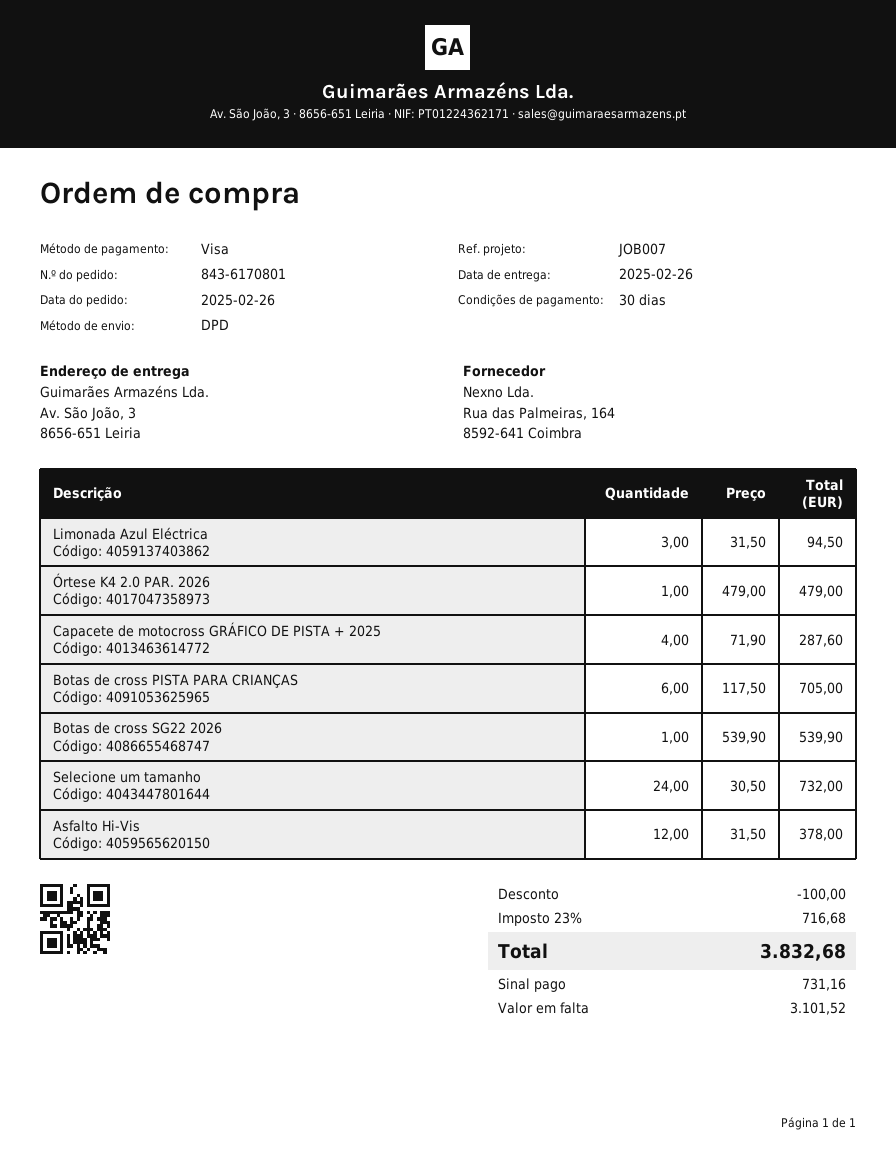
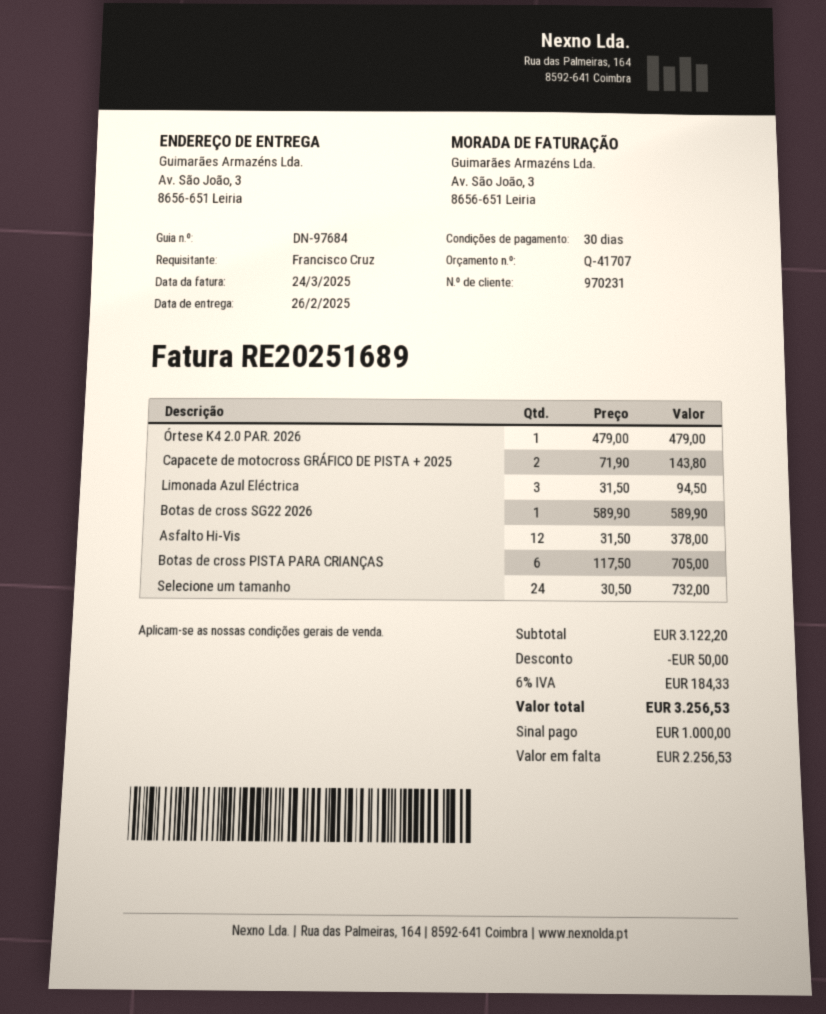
Capacete de motocross GRÁFICO DE PISTA + 2025: 4 x 71.90 = 287.60 -> 2 x 71.90 = 143.80
Botas de cross SG22 2026: 1 x 539.90 = 539.90 -> 1 x 589.90 = 589.90
discount: 100.00 -> 50.00
tax: 23% = 716.68 -> 6% = 184.33
total: 3832.68 -> 3256.53
deposit: 731.16 -> 1000.00
balance: 3101.52 -> 2256.53

